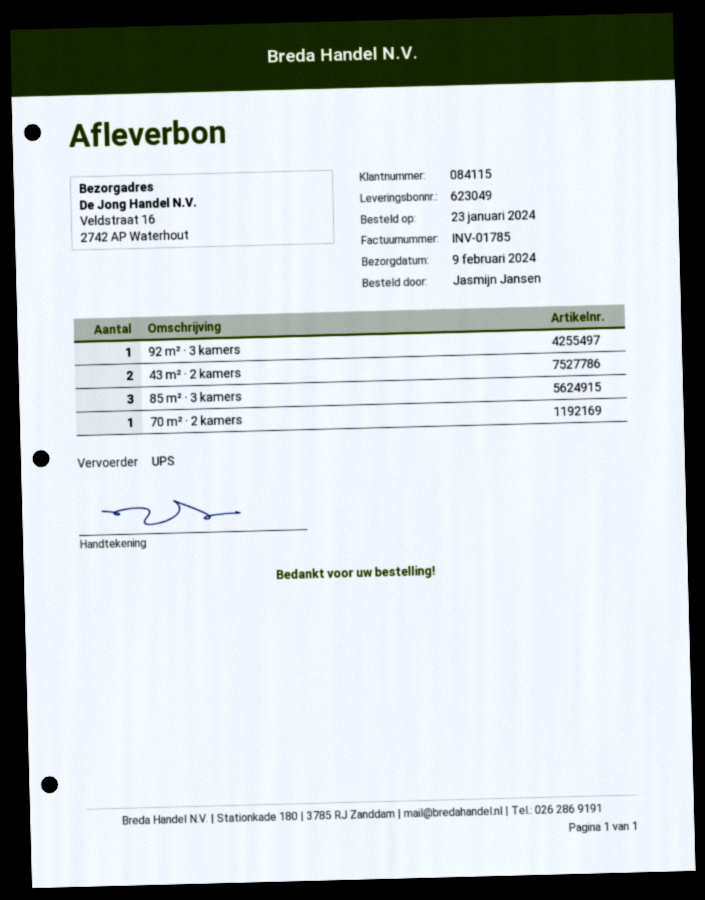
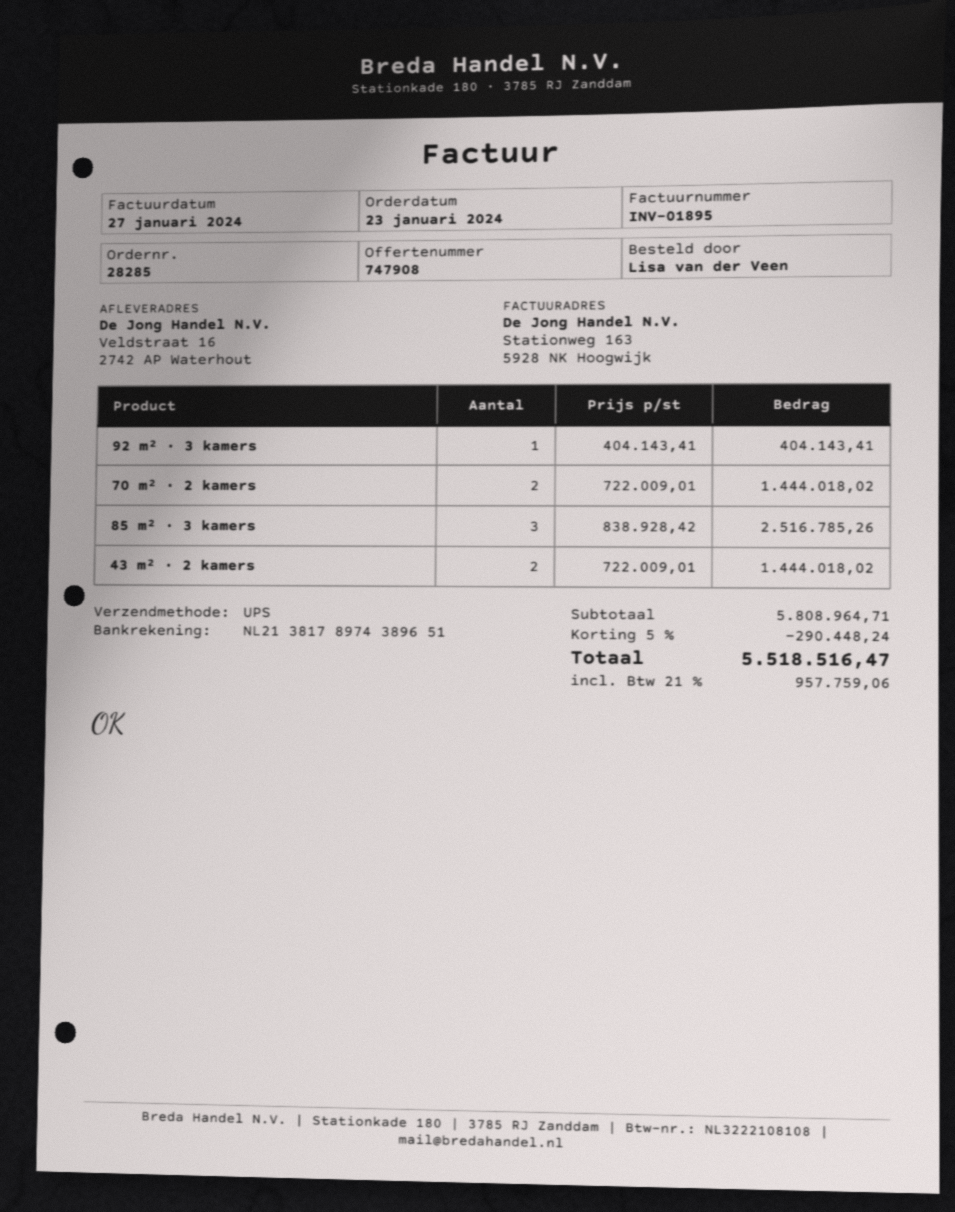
invoice number: INV-01785 -> INV-01895
ordered by: Jasmijn Jansen -> Lisa van der Veen
70 m² · 2 kamers: 1 -> 2

